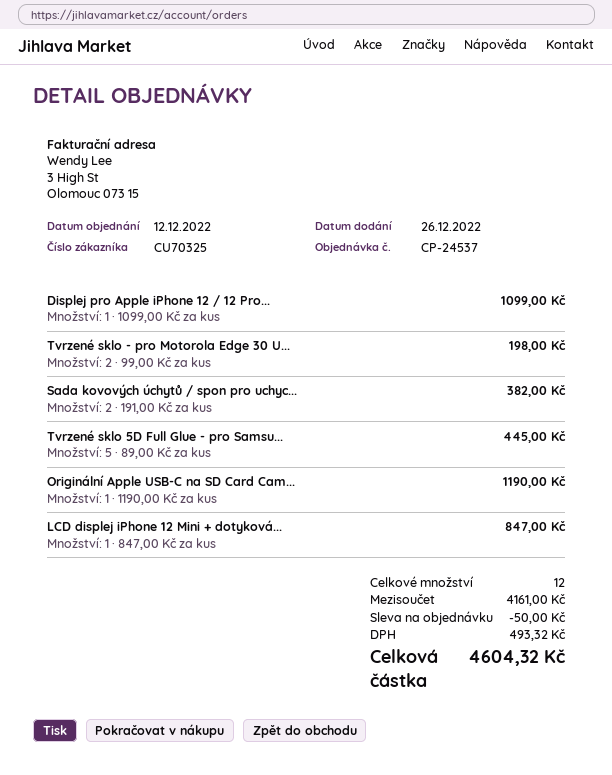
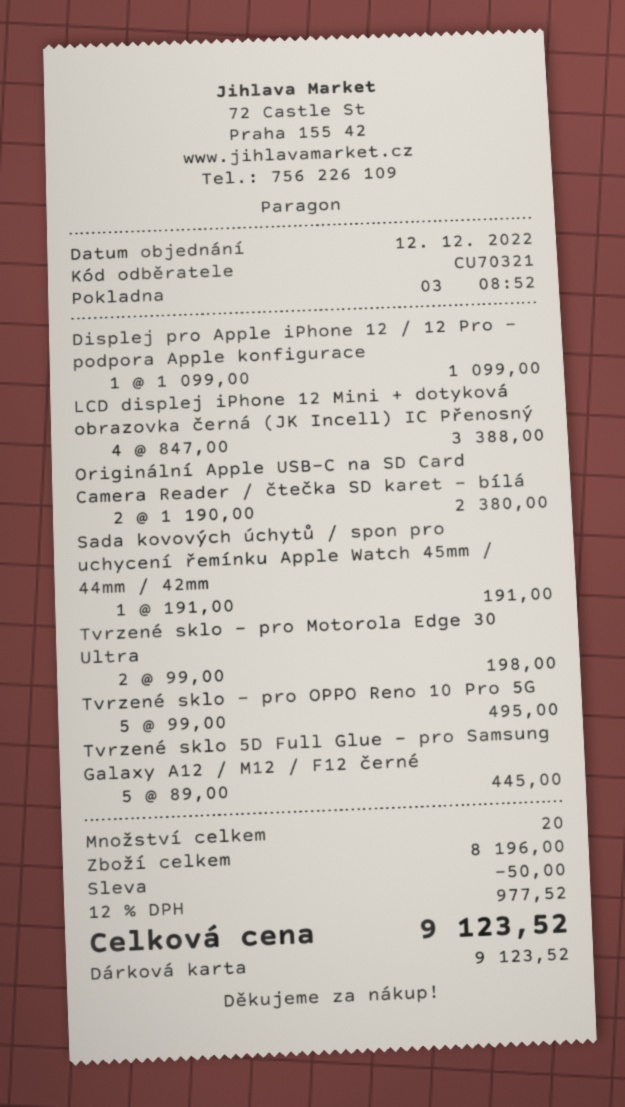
customer number: CU70325 -> CU70321
Sada kovových úchytů / spon pro uchyc...: 2 x 191.00 = 382.00 -> 1 x 191.00 = 191.00
Originální Apple USB-C na SD Card Cam...: 1 x 1190.00 = 1190.00 -> 2 x 1190.00 = 2380.00
LCD displej iPhone 12 Mini + dotyková...: 1 x 847.00 = 847.00 -> 4 x 847.00 = 3388.00
Tvrzené sklo - pro OPPO Reno 10 Pro 5G: none -> 5 x 99.00 = 495.00
total quantity: 12 -> 20
subtotal: 4161.00 -> 8196.00
tax: 493.32 -> 977.52
total: 4604.32 -> 9123.52

